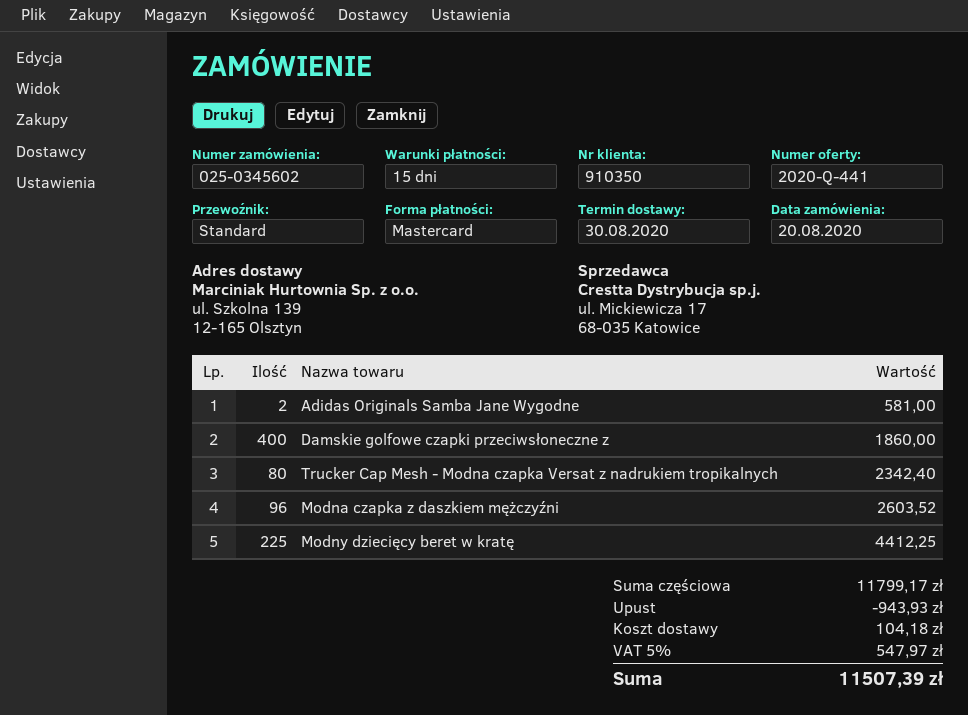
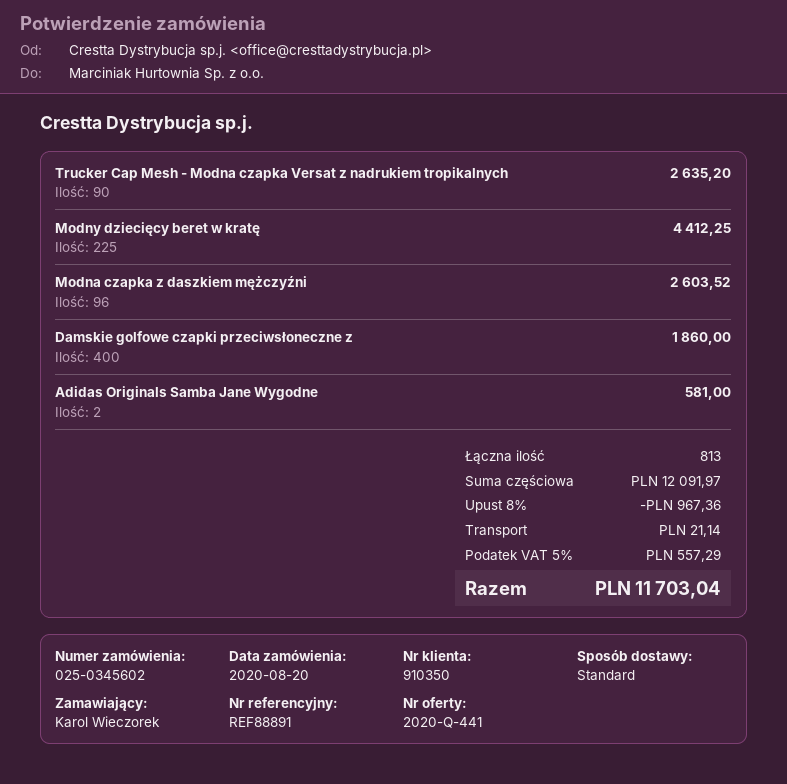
Trucker Cap Mesh - Modna czapka Versat z nadrukiem tropikalnych: 80 for 2342.40 -> 90 for 2635.20
subtotal: 11799.17 -> 12091.97
discount: 943.93 -> 967.36
shipping: 104.18 -> 21.14
tax: 5% = 547.97 -> 5% = 557.29
total: 11507.39 -> 11703.04

